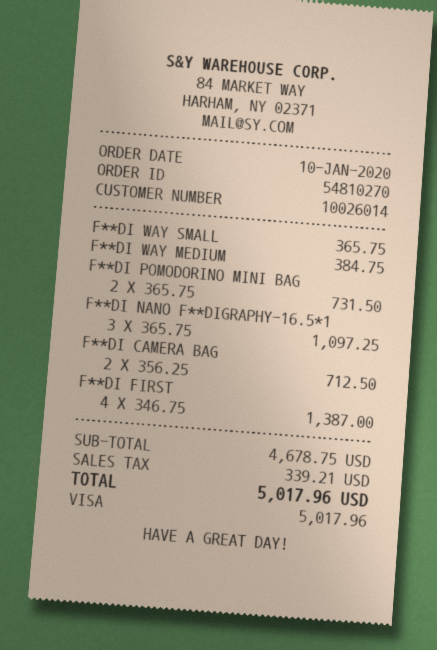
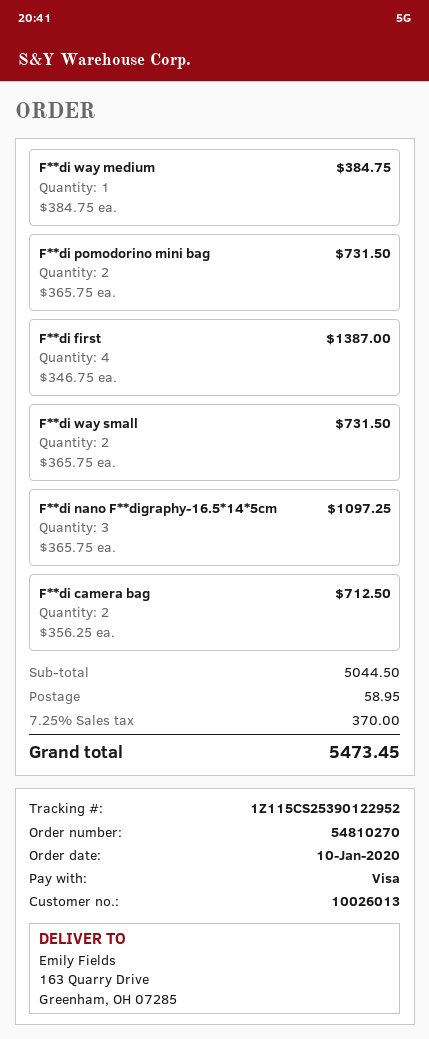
customer number: 10026014 -> 10026013
F**DI WAY SMALL: 1 x 365.75 = 365.75 -> 2 x 365.75 = 731.50
subtotal: 4678.75 -> 5044.50
shipping: none -> 58.95
tax: 339.21 -> 370.00
total: 5017.96 -> 5473.45

